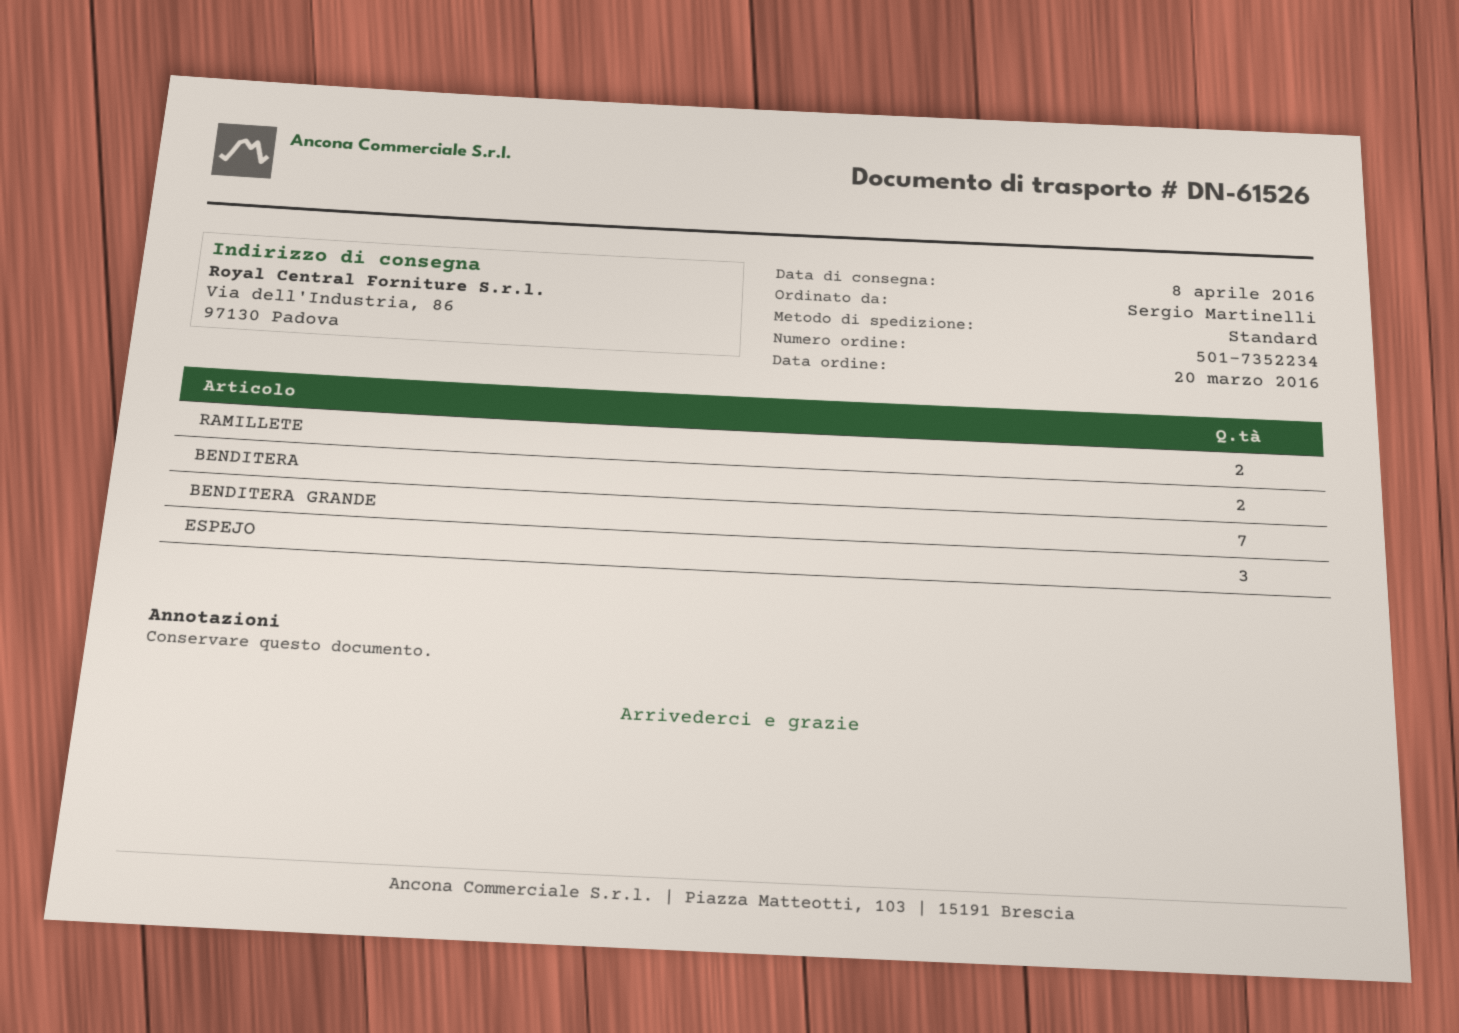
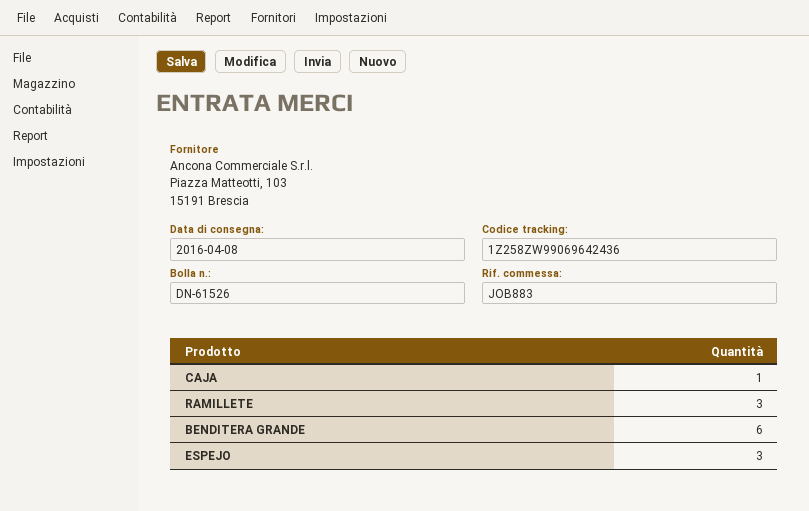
RAMILLETE: 2 -> 3
BENDITERA: 2 -> none
BENDITERA GRANDE: 7 -> 6
CAJA: none -> 1

